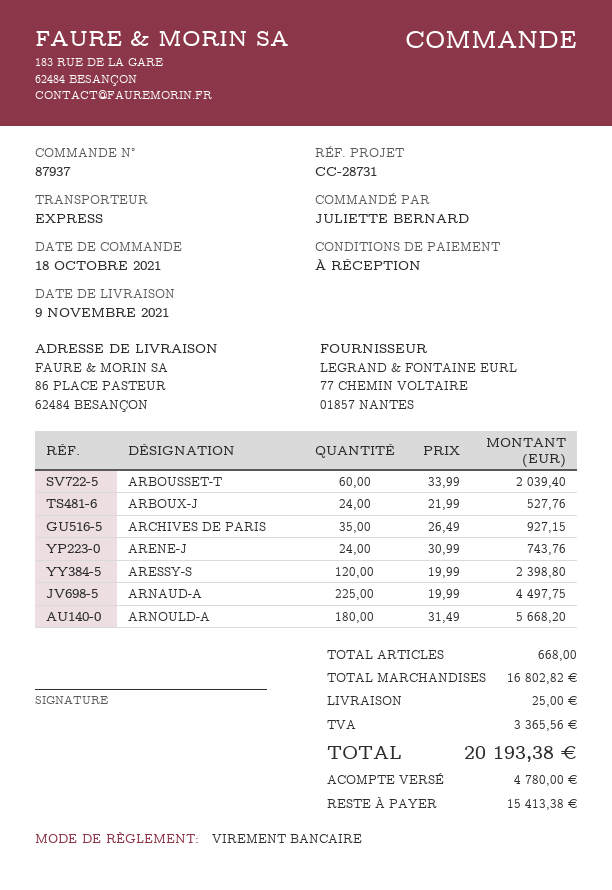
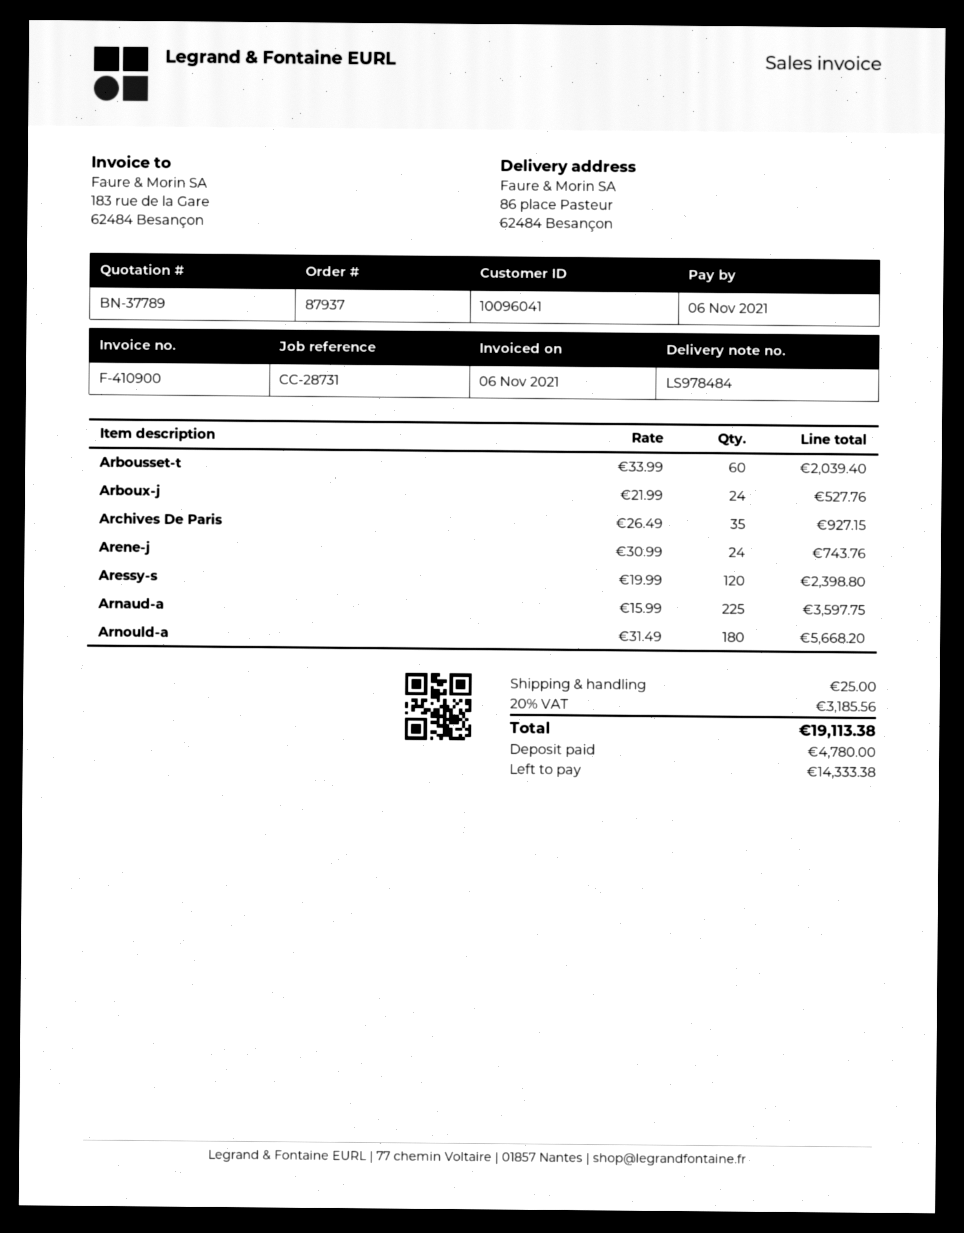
ARNAUD-A: 225 x 19.99 = 4497.75 -> 225 x 15.99 = 3597.75
tax: 3365.56 -> 3185.56
total: 20193.38 -> 19113.38
balance: 15413.38 -> 14333.38

